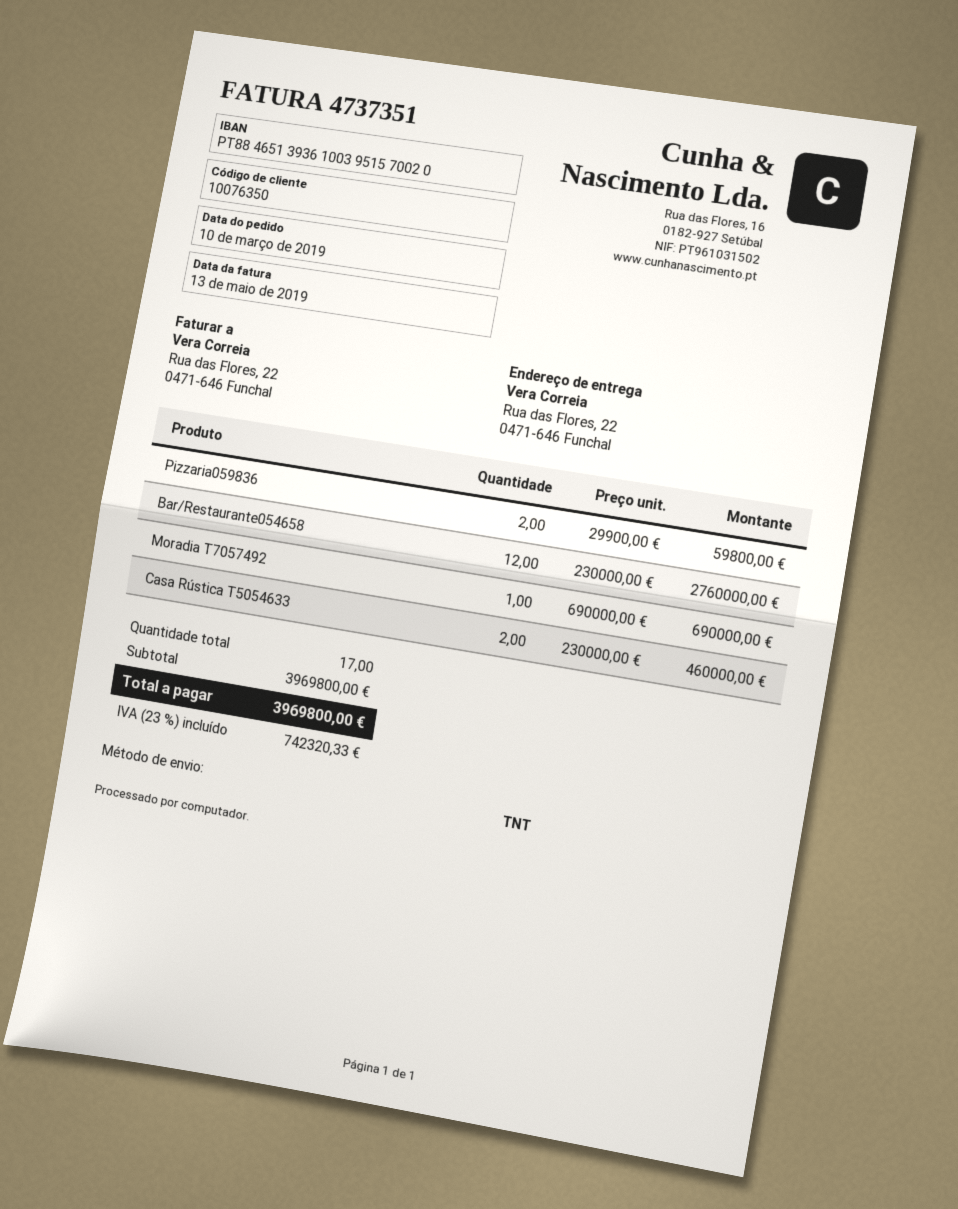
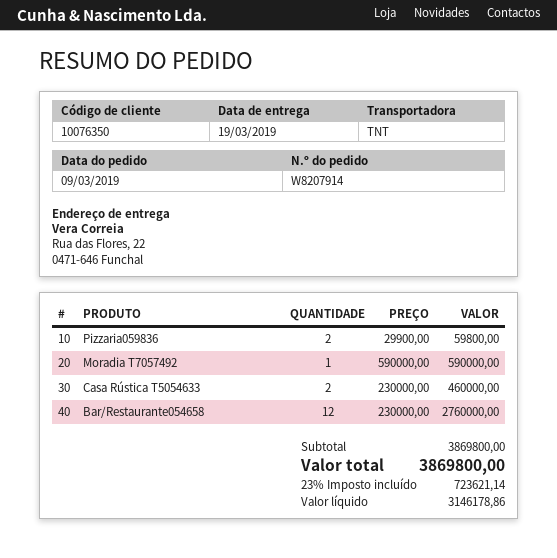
order date: 2019-03-10 -> 2019-03-09
Moradia T7057492: 1 x 690000.00 = 690000.00 -> 1 x 590000.00 = 590000.00
subtotal: 3969800.00 -> 3869800.00
tax: 23% = 742320.33 -> 23% = 723621.14
total: 3969800.00 -> 3869800.00

